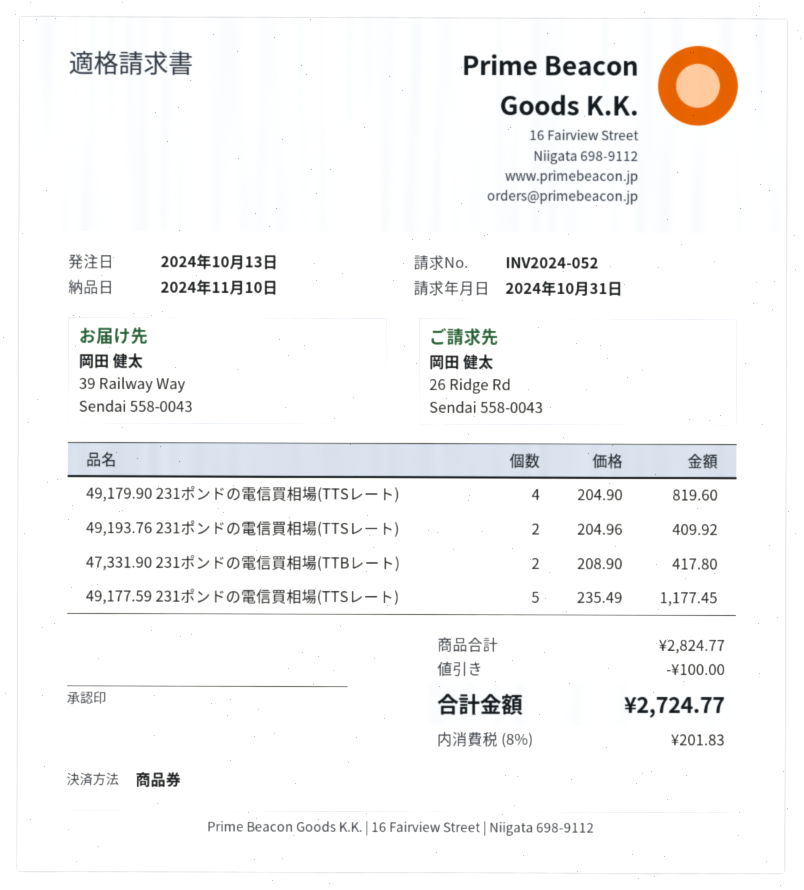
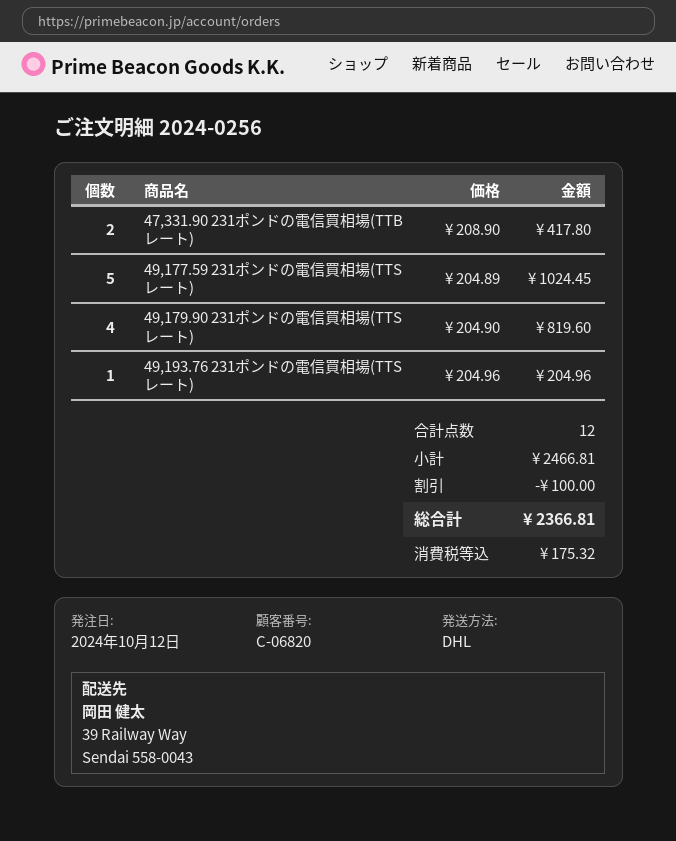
order date: 2024-10-13 -> 2024-10-12
49,193.76 231ポンドの電信買相場(TTSレート): 2 x 204.96 = 409.92 -> 1 x 204.96 = 204.96
49,177.59 231ポンドの電信買相場(TTSレート): 5 x 235.49 = 1177.45 -> 5 x 204.89 = 1024.45
subtotal: 2824.77 -> 2466.81
tax: 201.83 -> 175.32
total: 2724.77 -> 2366.81

